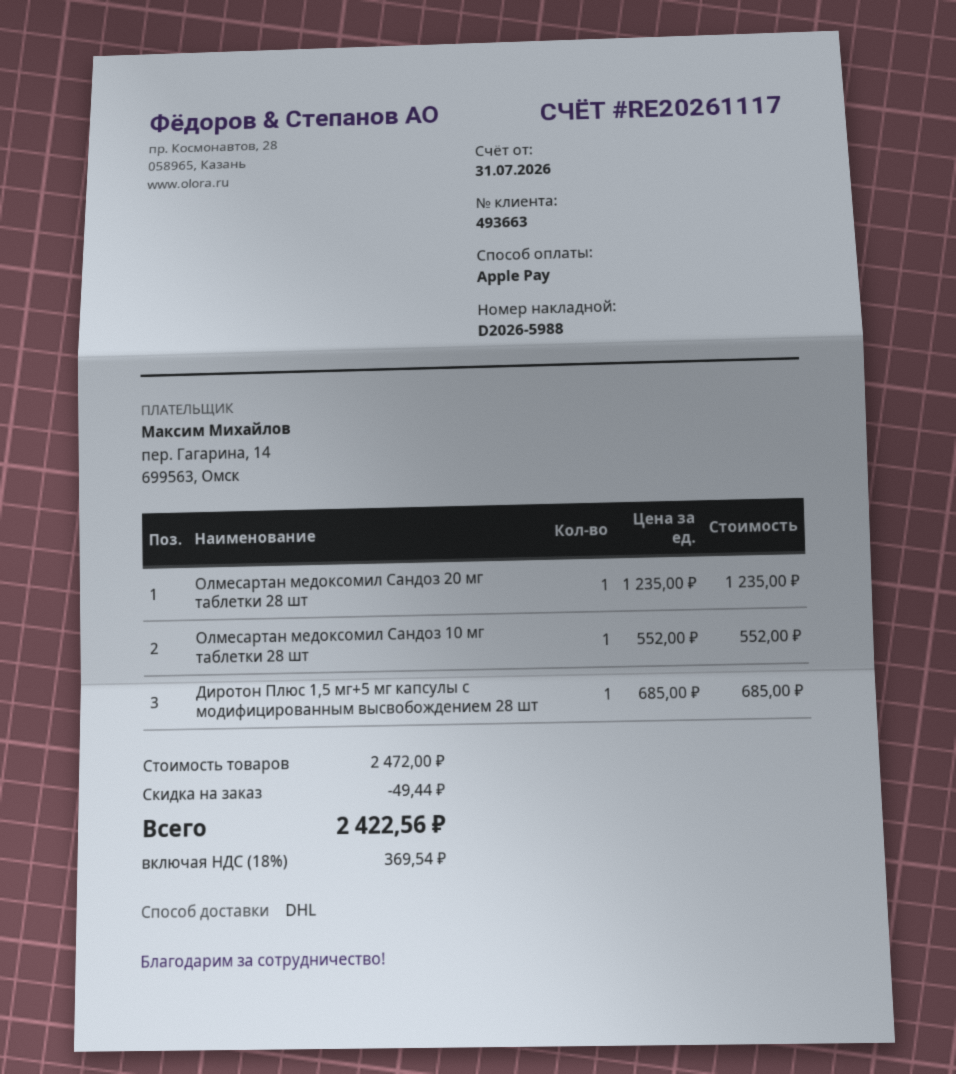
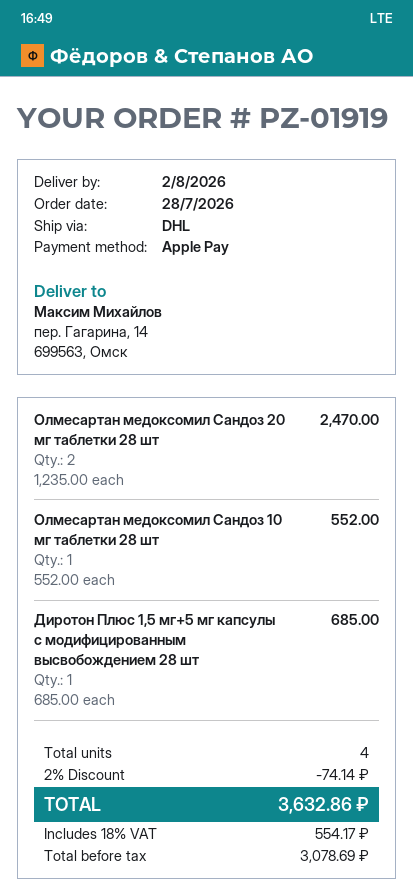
Олмесартан медоксомил Сандоз 20 мг таблетки 28 шт: 1 x 1235.00 = 1235.00 -> 2 x 1235.00 = 2470.00
discount: 49.44 -> 74.14
tax: 18% = 369.54 -> 18% = 554.17
total: 2422.56 -> 3632.86

